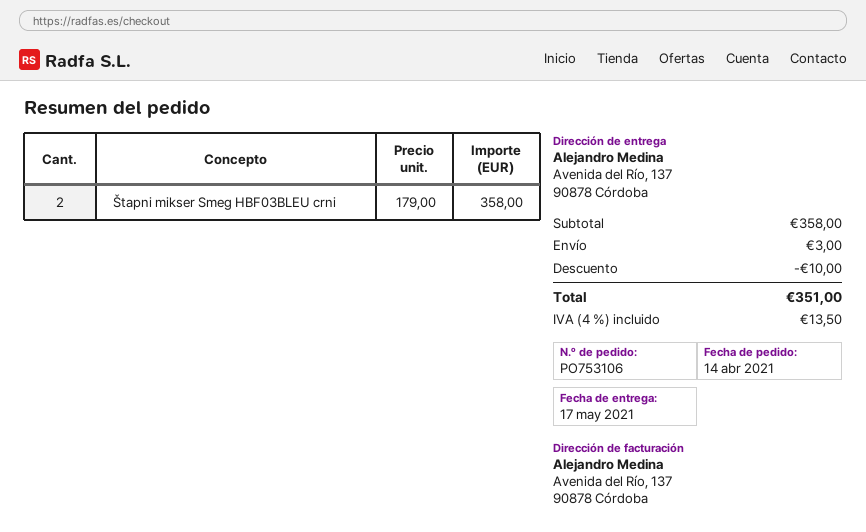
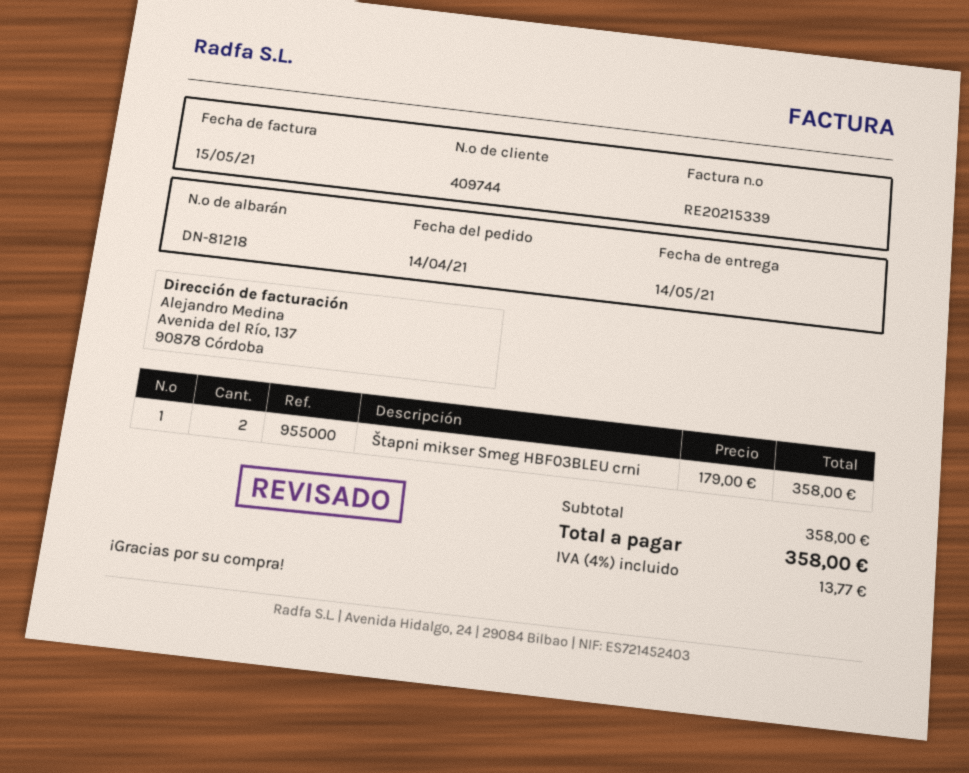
delivery date: 2021-05-17 -> 2021-05-14
discount: 10.00 -> none
shipping: 3.00 -> none
tax: 4% = 13.50 -> 4% = 13.77
total: 351.00 -> 358.00

